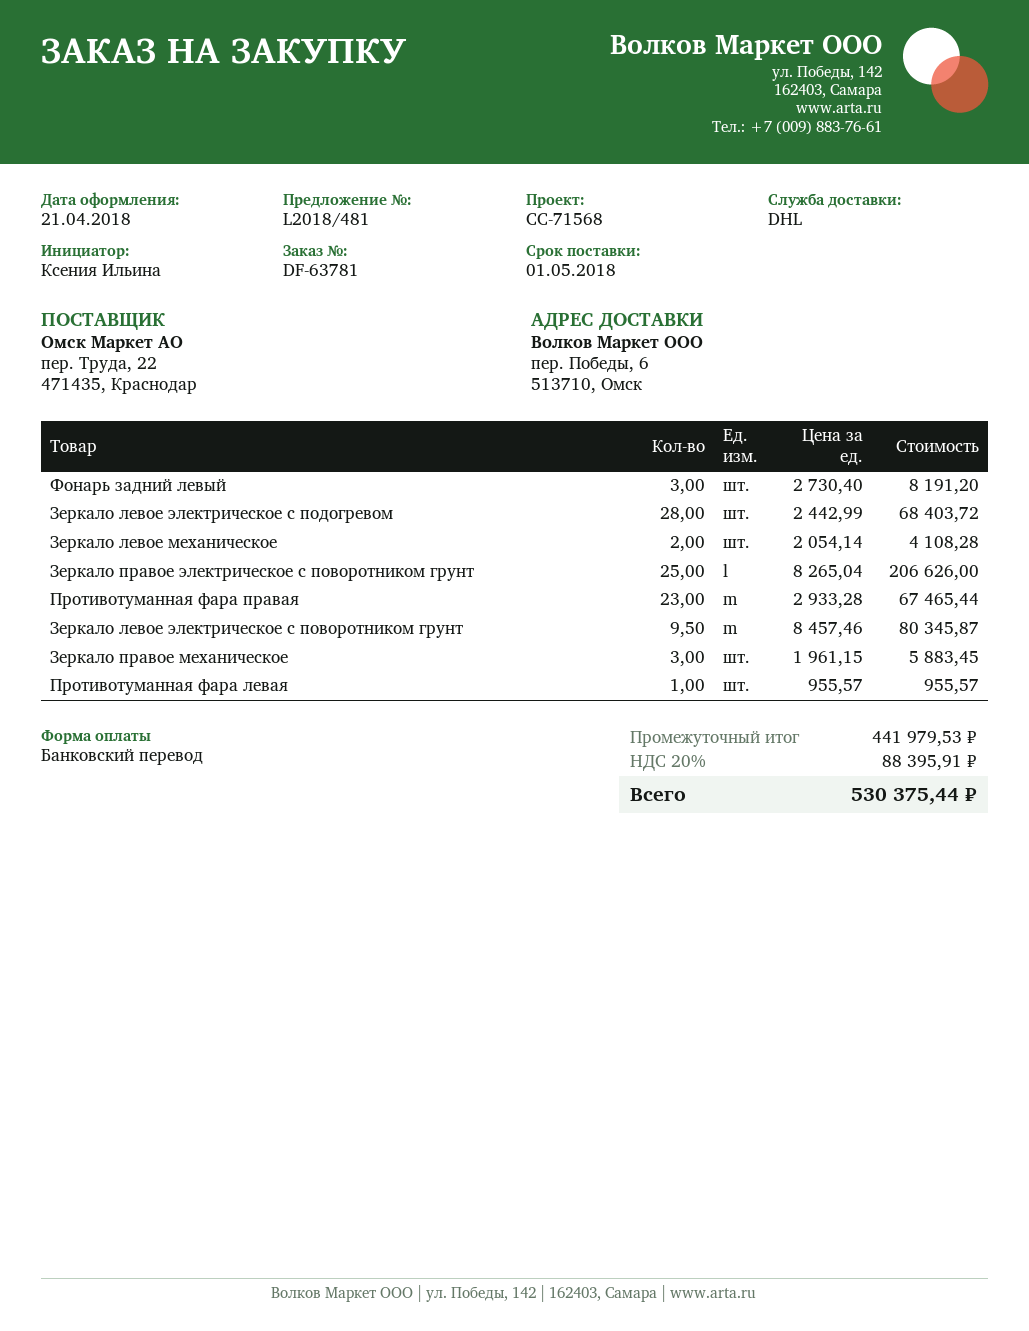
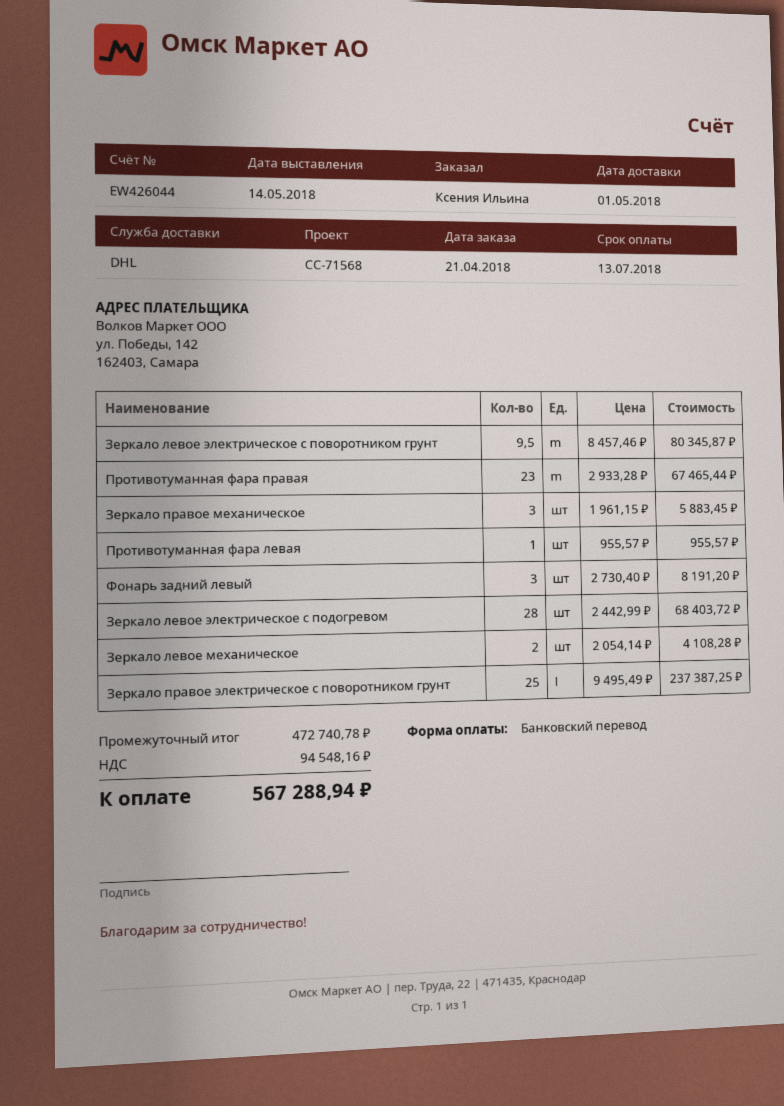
Зеркало правое электрическое с поворотником грунт: 25 x 8265.04 = 206626.00 -> 25 x 9495.49 = 237387.25
subtotal: 441979.53 -> 472740.78
tax: 88395.91 -> 94548.16
total: 530375.44 -> 567288.94

